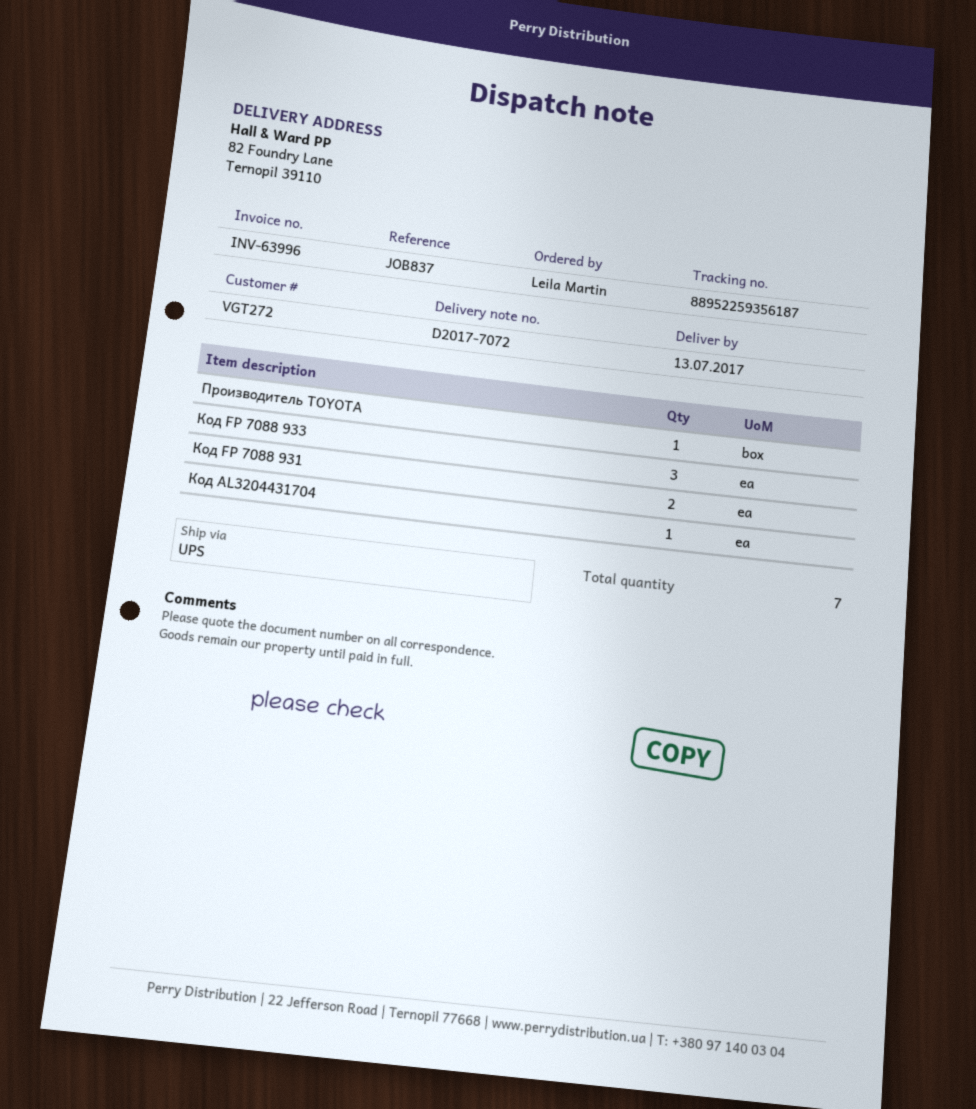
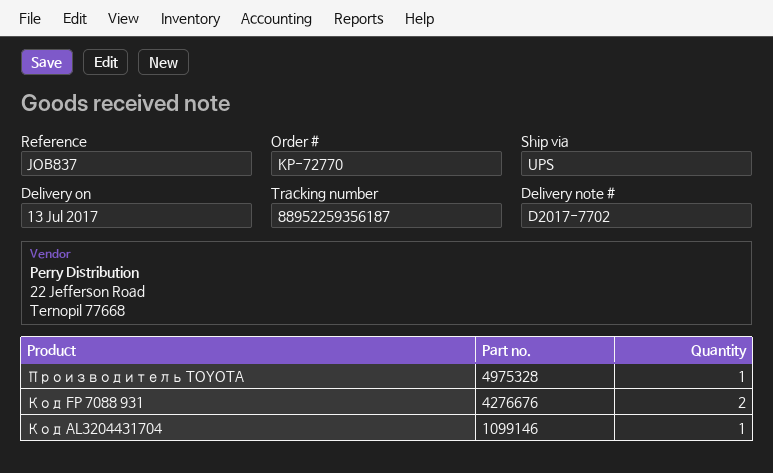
delivery note number: D2017-7072 -> D2017-7702
Код FP 7088 933: 3 -> none

